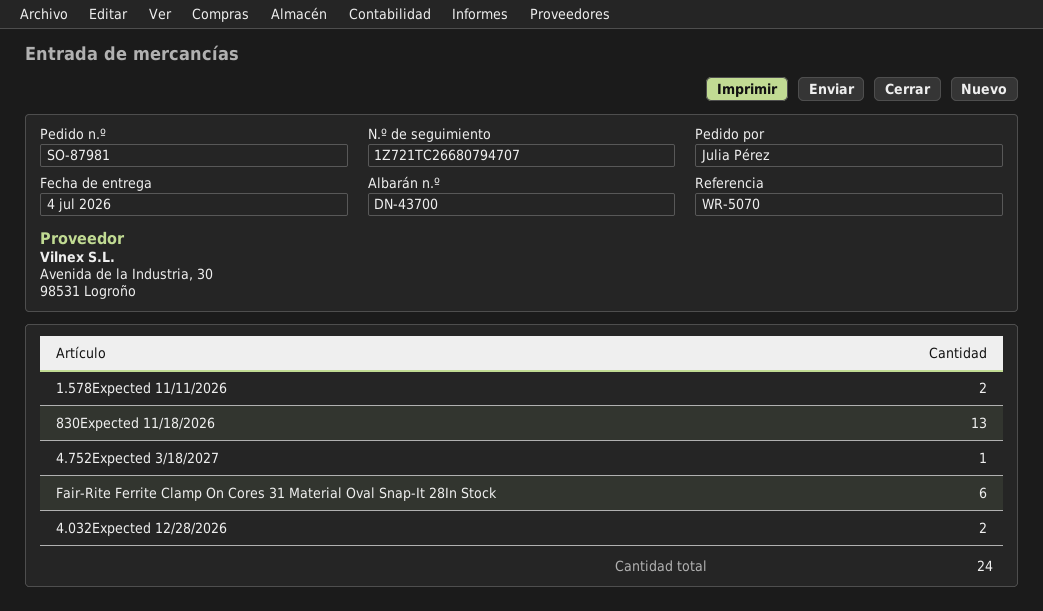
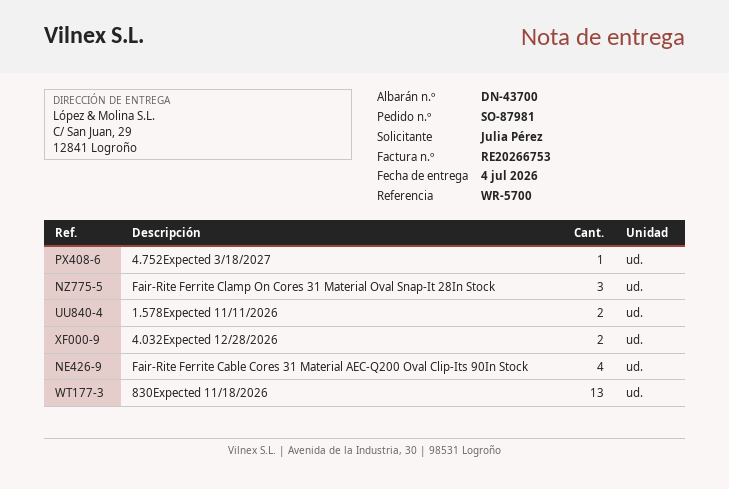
reference: WR-5070 -> WR-5700
Fair-Rite Ferrite Clamp On Cores 31 Material Oval Snap-It 28In Stock: 6 -> 3
Fair-Rite Ferrite Cable Cores 31 Material AEC-Q200 Oval Clip-Its 90In Stock: none -> 4

